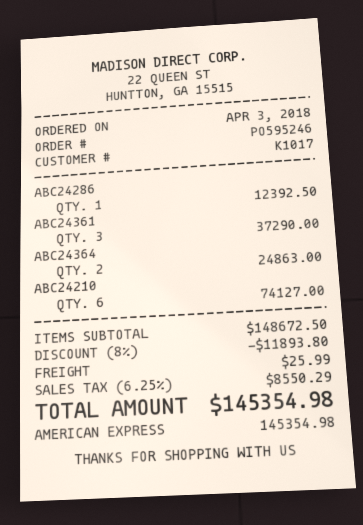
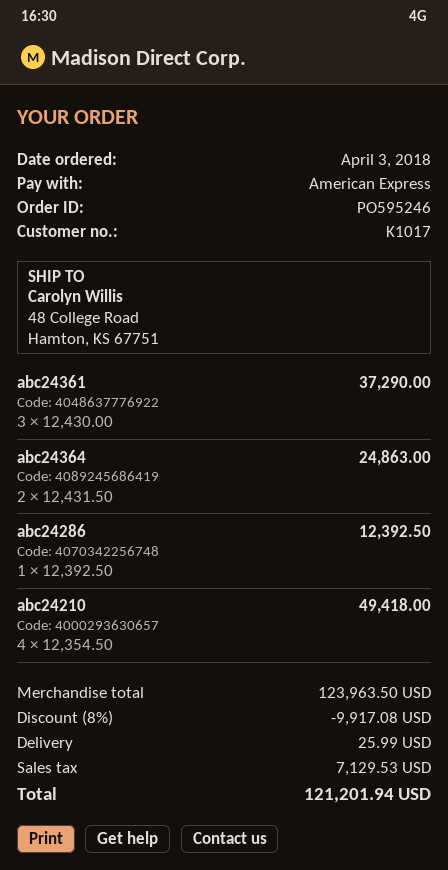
ABC24210: 6 for 74127.00 -> 4 for 49418.00
subtotal: 148672.50 -> 123963.50
discount: 8% = 11893.80 -> 8% = 9917.08
tax: 8550.29 -> 7129.53
total: 145354.98 -> 121201.94

